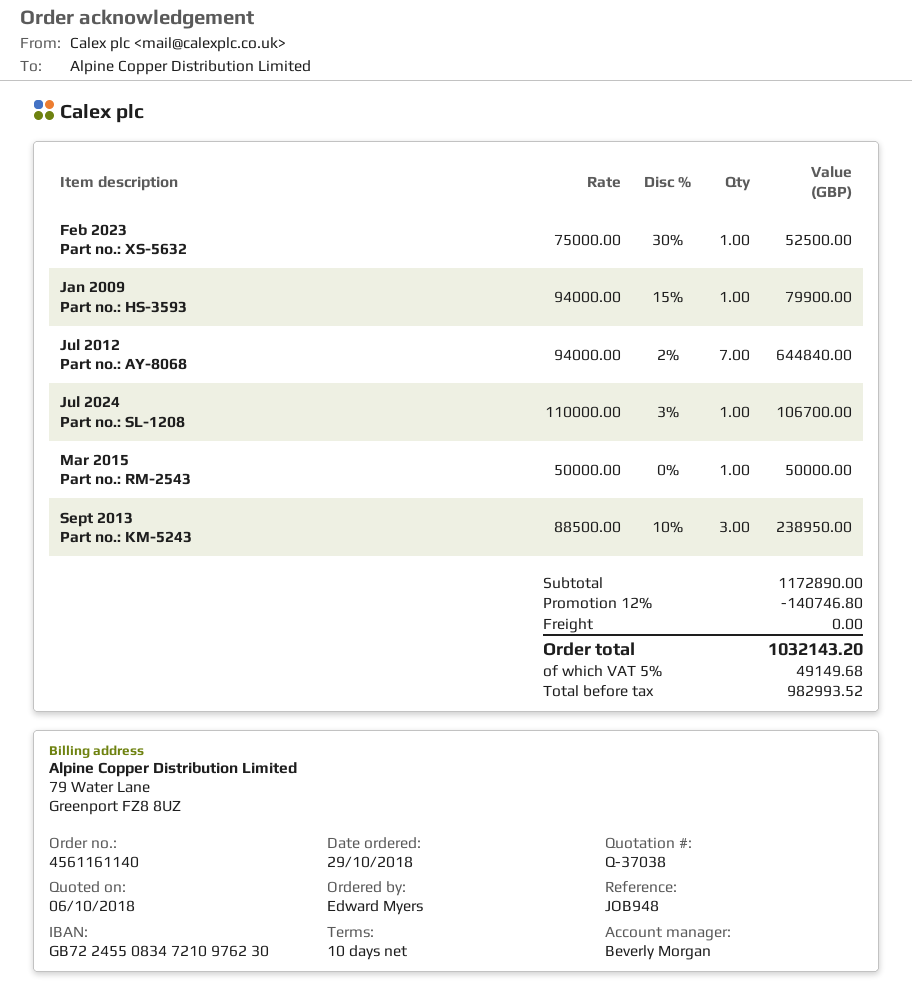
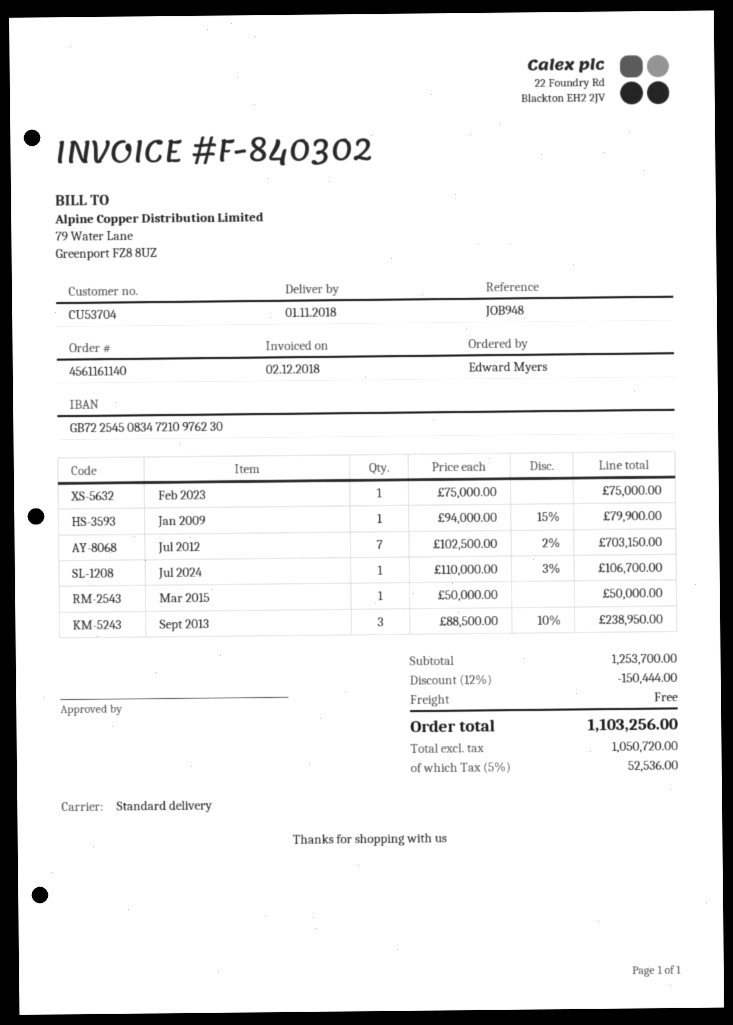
bank account: GB72245508347210976230 -> GB72254508347210976230
Feb 2023: 1 x 75000.00 - 30% = 52500.00 -> 1 x 75000.00 = 75000.00
Jul 2012: 7 x 94000.00 - 2% = 644840.00 -> 7 x 102500.00 - 2% = 703150.00
subtotal: 1172890.00 -> 1253700.00
discount: 12% = 140746.80 -> 12% = 150444.00
net: 982993.52 -> 1050720.00
tax: 5% = 49149.68 -> 5% = 52536.00
total: 1032143.20 -> 1103256.00

